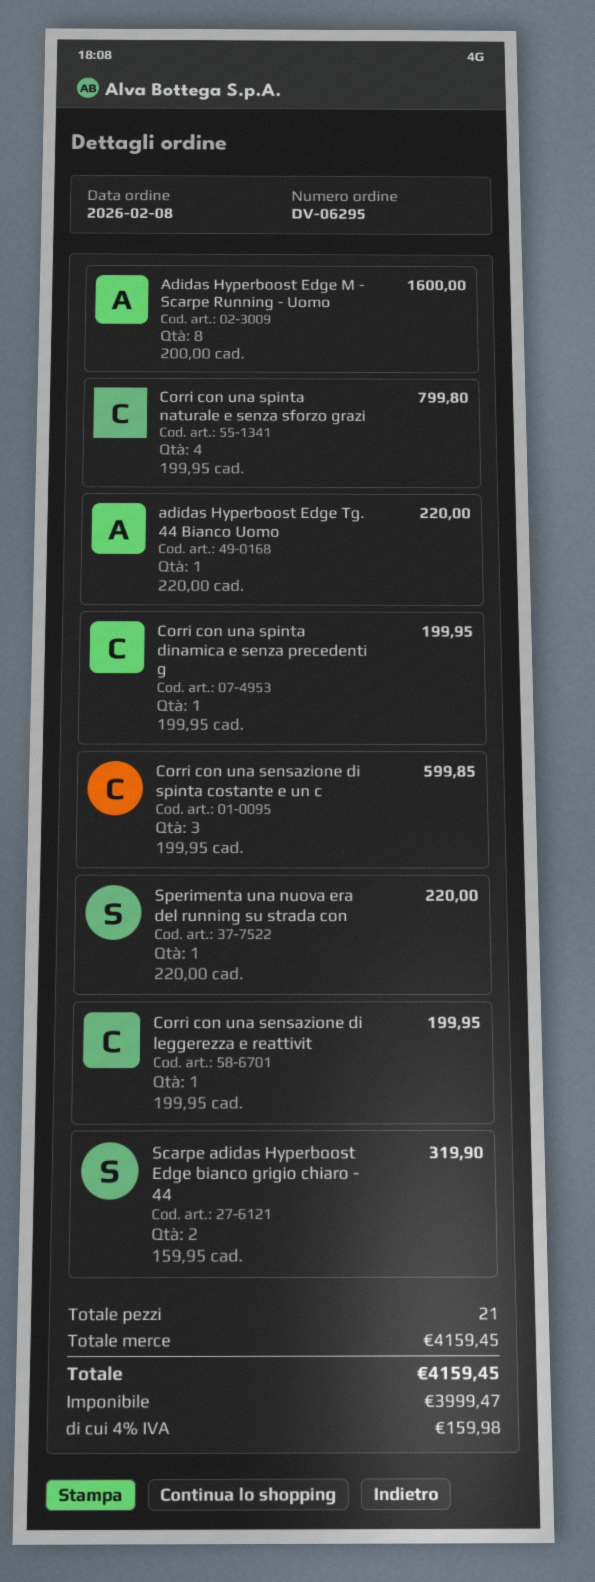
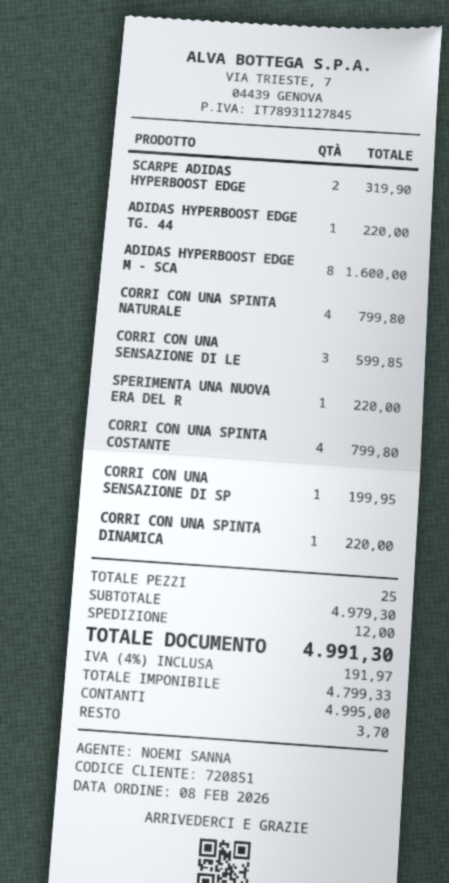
Corri con una spinta dinamica e senza precedenti g: 1 for 199.95 -> 1 for 220.00
Corri con una sensazione di spinta costante e un c: 3 for 599.85 -> 1 for 199.95
Corri con una sensazione di leggerezza e reattivit: 1 for 199.95 -> 3 for 599.85
CORRI CON UNA SPINTA COSTANTE: none -> 4 for 799.80
total quantity: 21 -> 25
subtotal: 4159.45 -> 4979.30
shipping: none -> 12.00
net: 3999.47 -> 4799.33
tax: 4% = 159.98 -> 4% = 191.97
total: 4159.45 -> 4991.30

